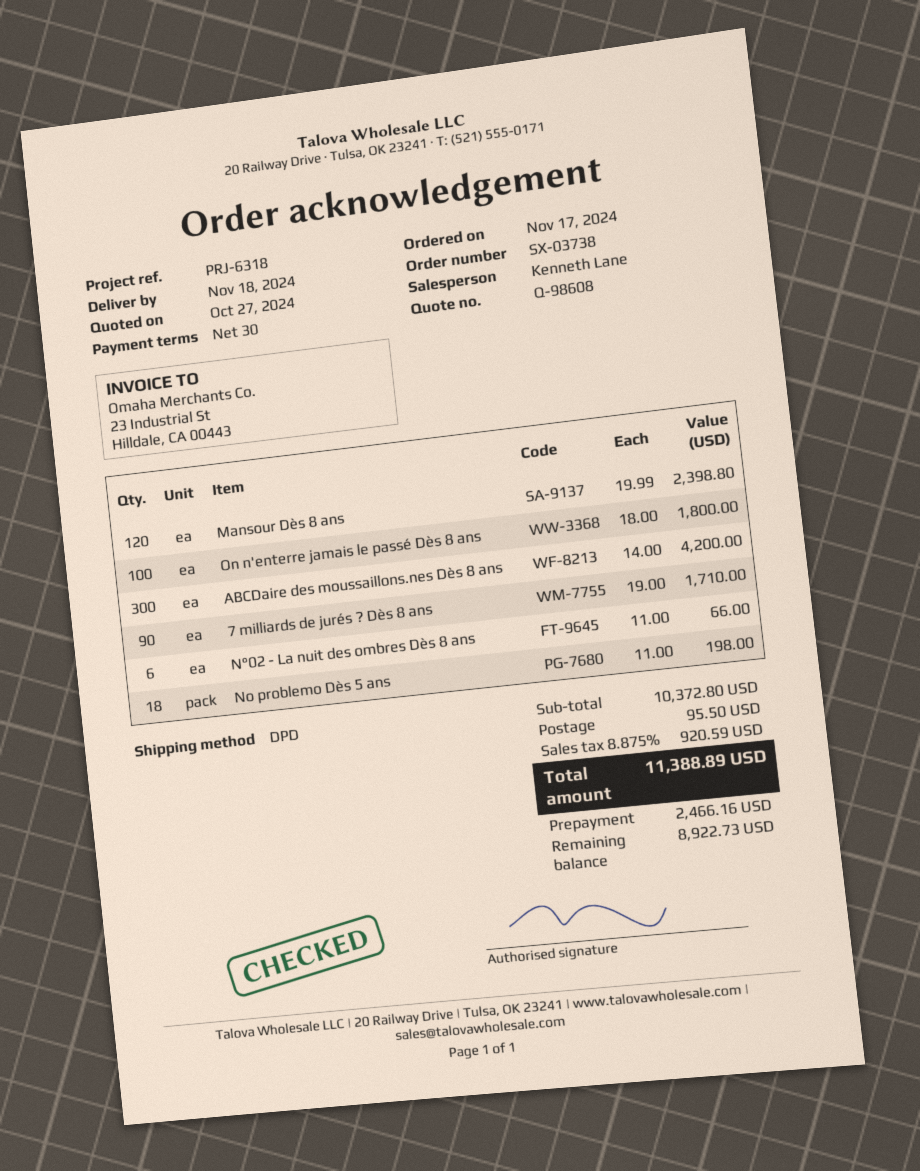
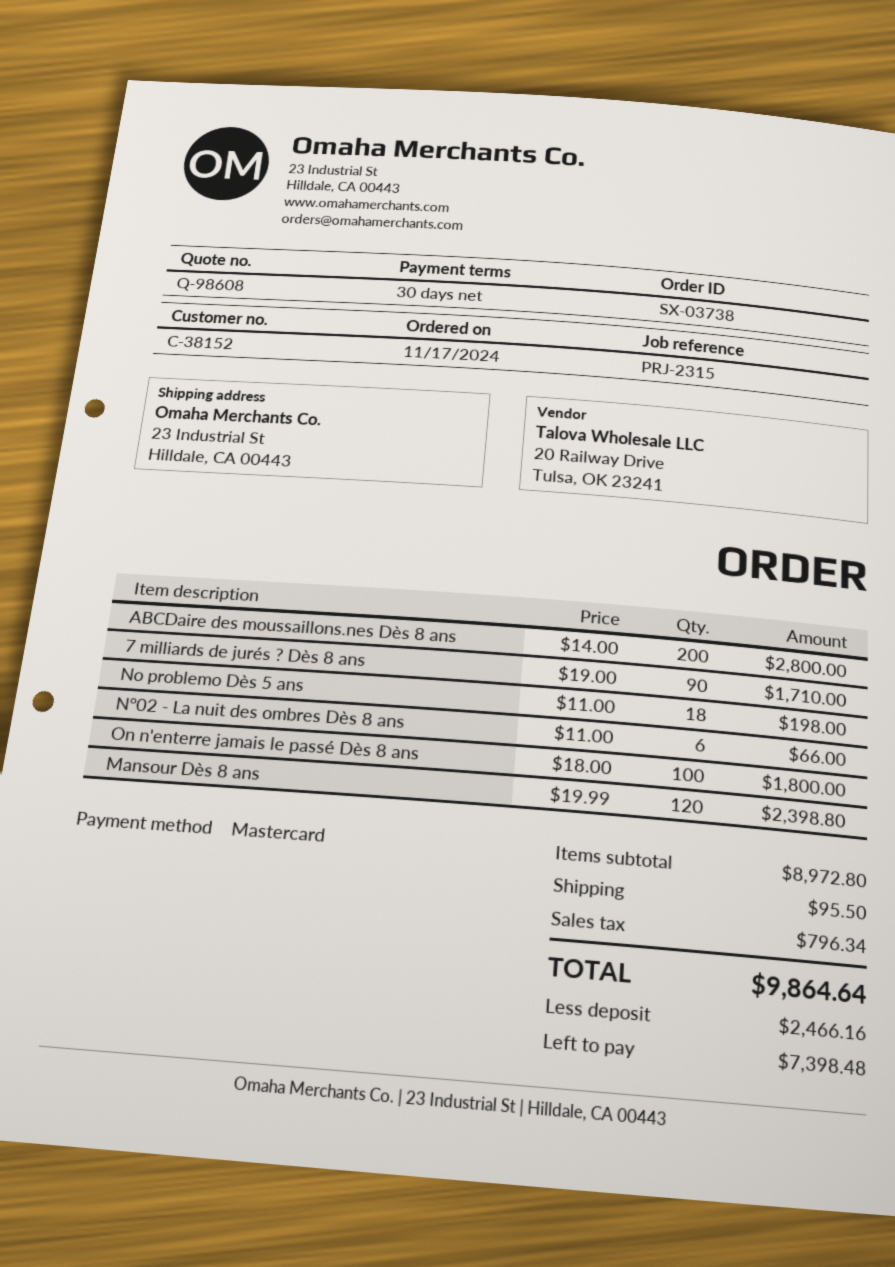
reference: PRJ-6318 -> PRJ-2315
ABCDaire des moussaillons.nes Dès 8 ans: 300 x 14.00 = 4200.00 -> 200 x 14.00 = 2800.00
subtotal: 10372.80 -> 8972.80
tax: 920.59 -> 796.34
total: 11388.89 -> 9864.64
balance: 8922.73 -> 7398.48

